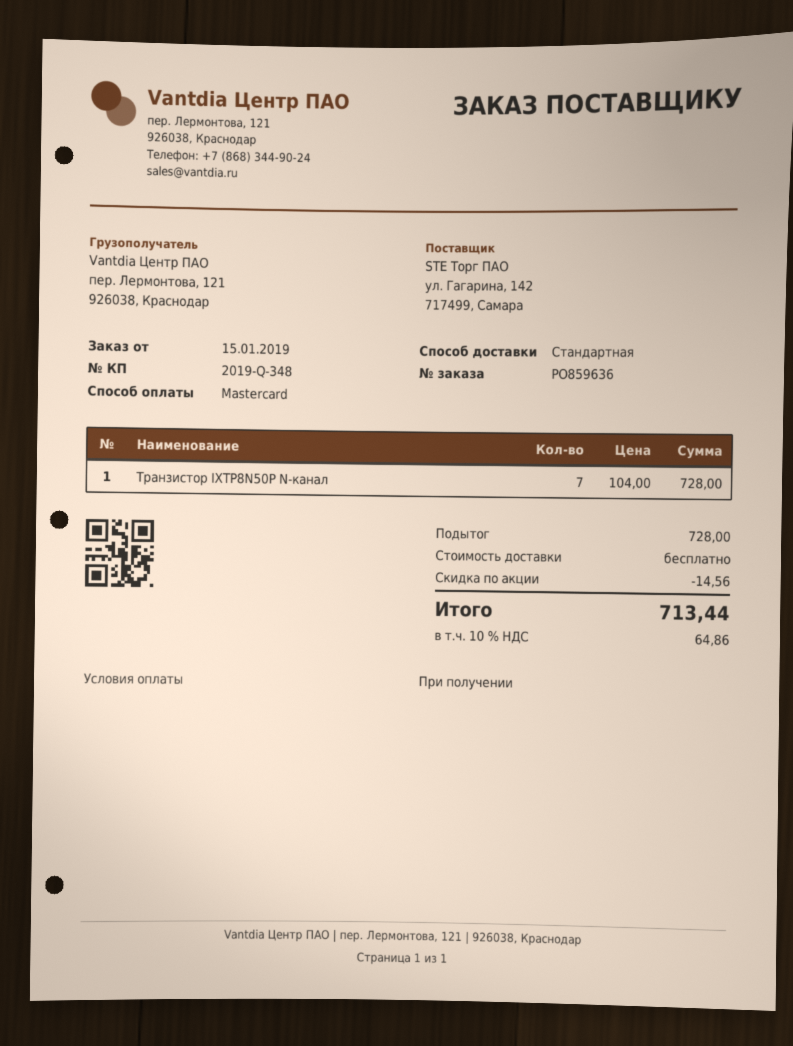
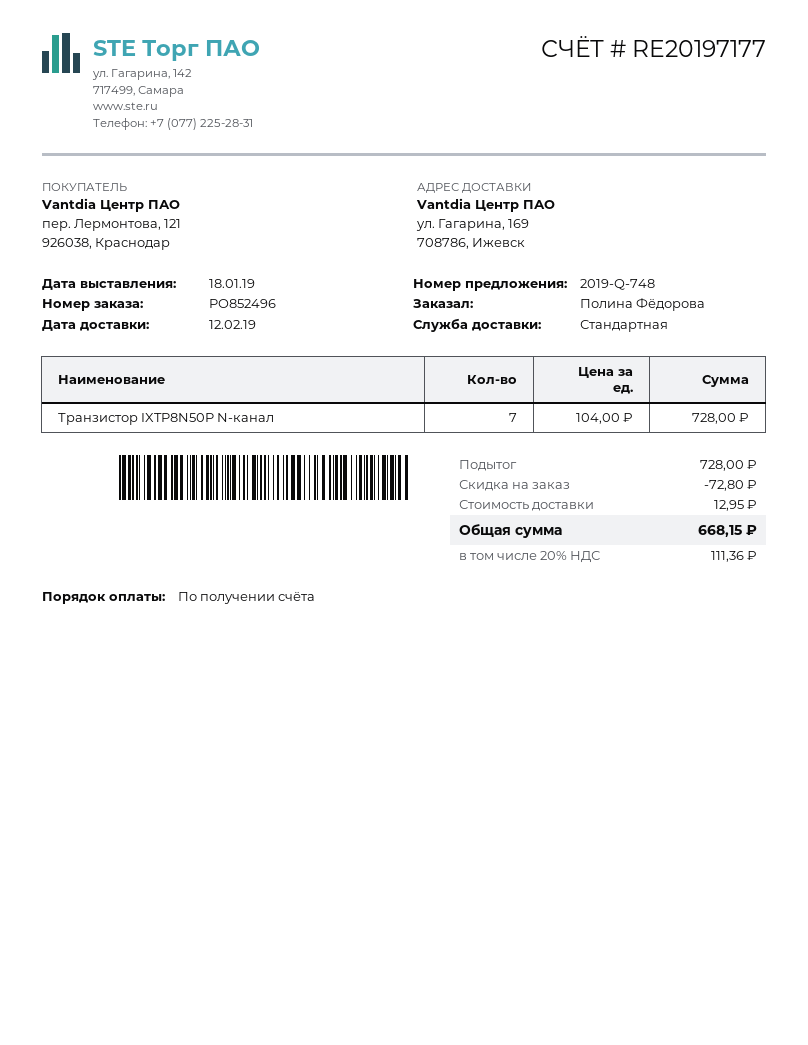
quote number: 2019-Q-348 -> 2019-Q-748
order number: PO859636 -> PO852496
ship to: пер. Лермонтова, 121, 926038, Краснодар -> ул. Гагарина, 169, 708786, Ижевск
discount: 14.56 -> 72.80
shipping: 0.00 -> 12.95
tax: 10% = 64.86 -> 20% = 111.36
total: 713.44 -> 668.15

